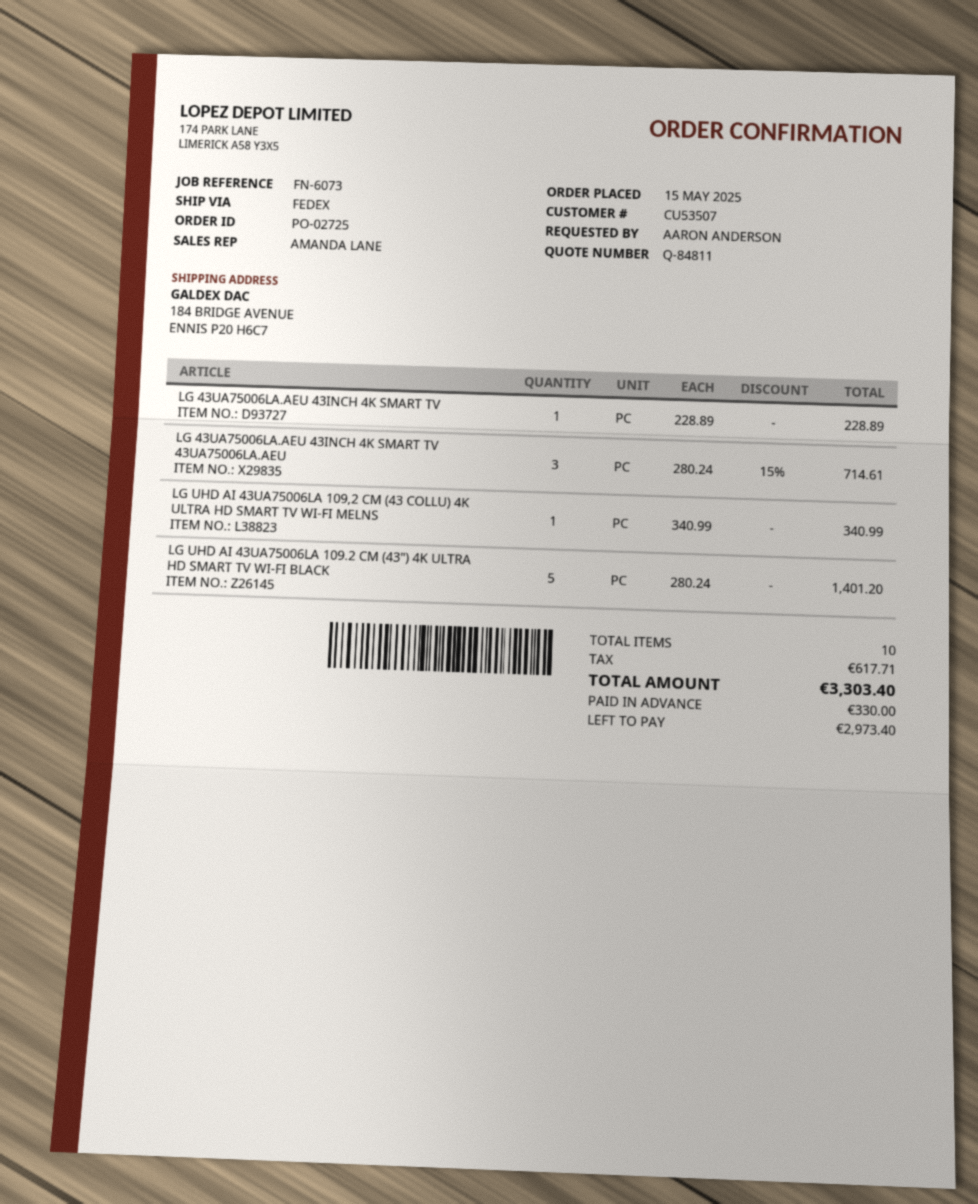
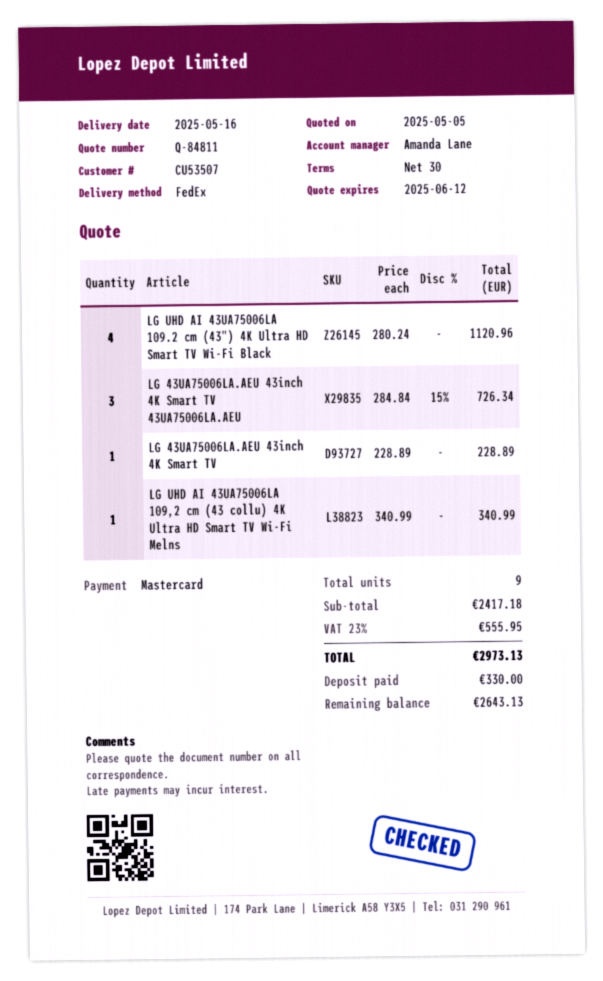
LG 43UA75006LA.AEU 43INCH 4K SMART TV 43UA75006LA.AEU: 3 x 280.24 - 15% = 714.61 -> 3 x 284.84 - 15% = 726.34
LG UHD AI 43UA75006LA 109.2 CM (43") 4K ULTRA HD SMART TV WI-FI BLACK: 5 x 280.24 = 1401.20 -> 4 x 280.24 = 1120.96
total quantity: 10 -> 9
tax: 617.71 -> 555.95
total: 3303.40 -> 2973.13
balance: 2973.40 -> 2643.13

